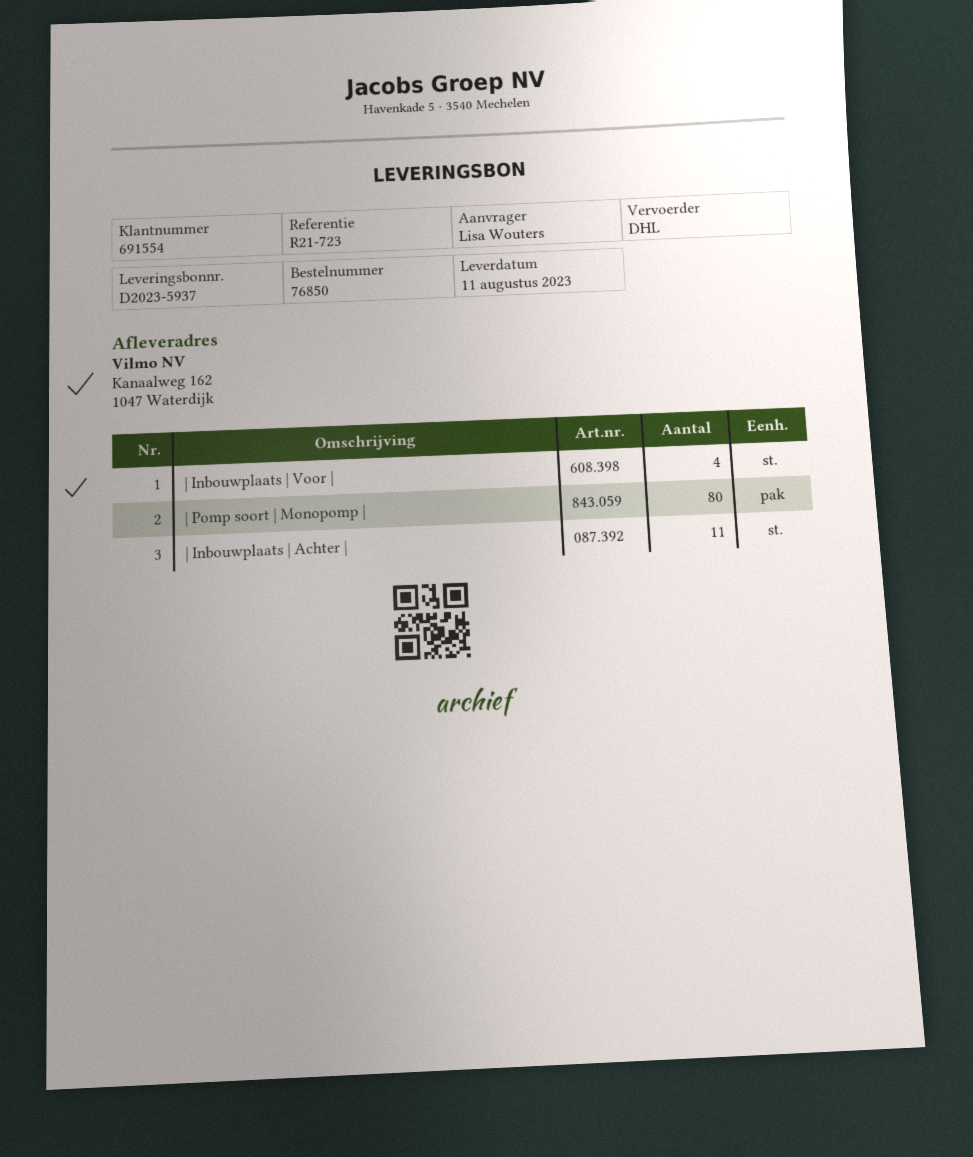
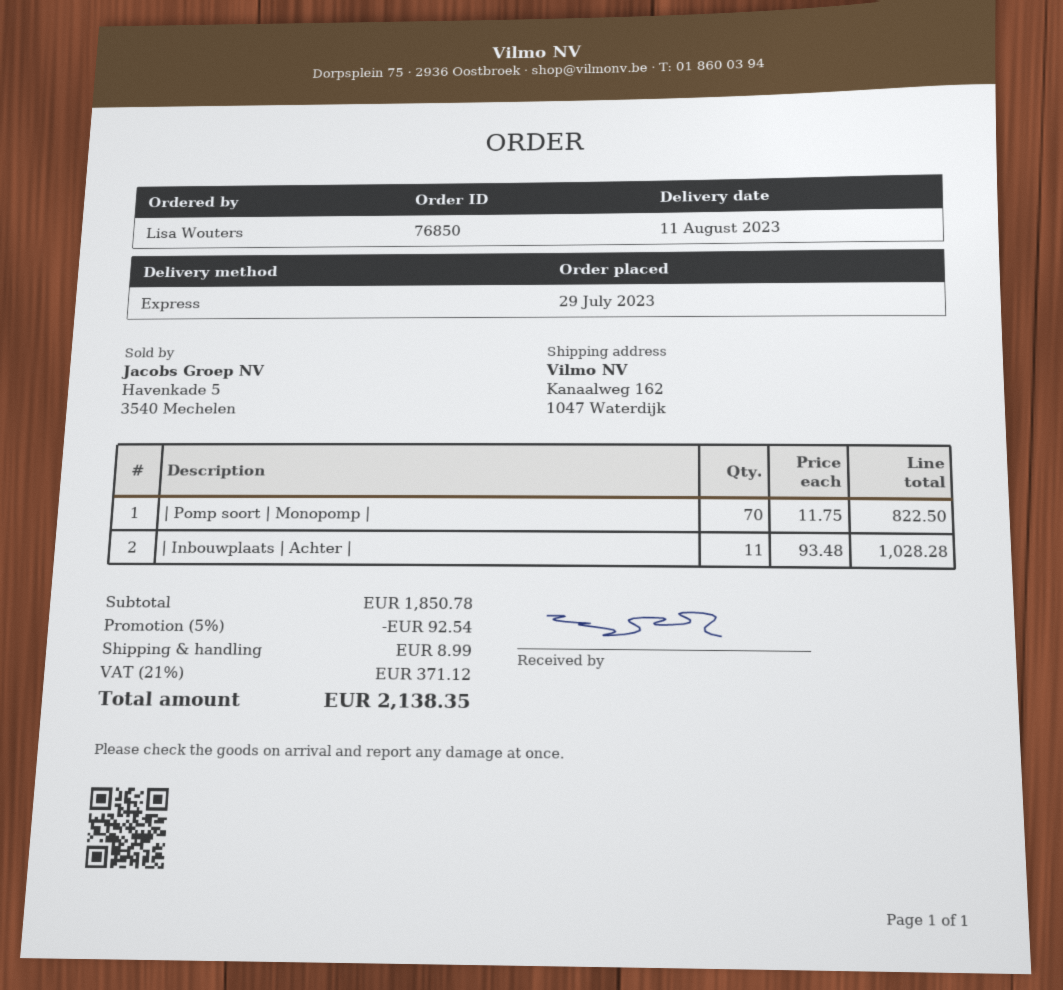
shipping method: DHL -> express
| Inbouwplaats | Voor |: 4 -> none
| Pomp soort | Monopomp |: 80 -> 70

